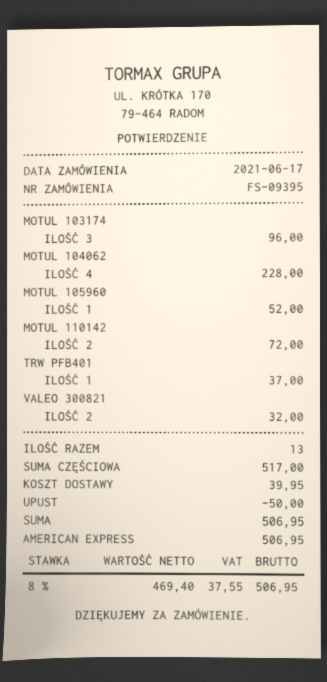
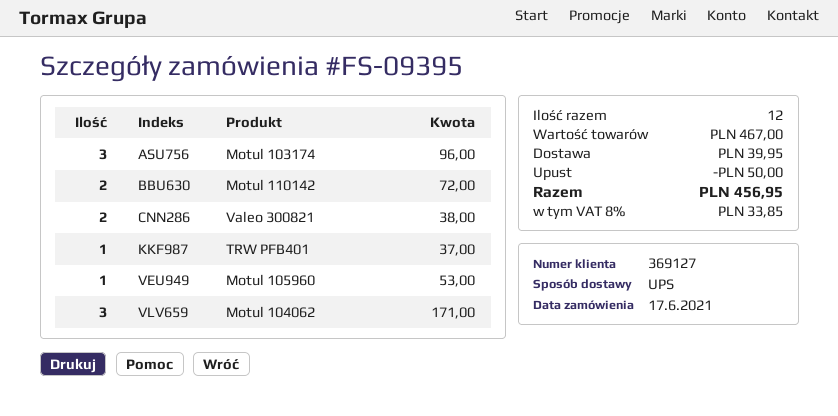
MOTUL 104062: 4 for 228.00 -> 3 for 171.00
MOTUL 105960: 1 for 52.00 -> 1 for 53.00
VALEO 300821: 2 for 32.00 -> 2 for 38.00
total quantity: 13 -> 12
subtotal: 517.00 -> 467.00
tax: 8% = 37.55 -> 8% = 33.85
total: 506.95 -> 456.95

